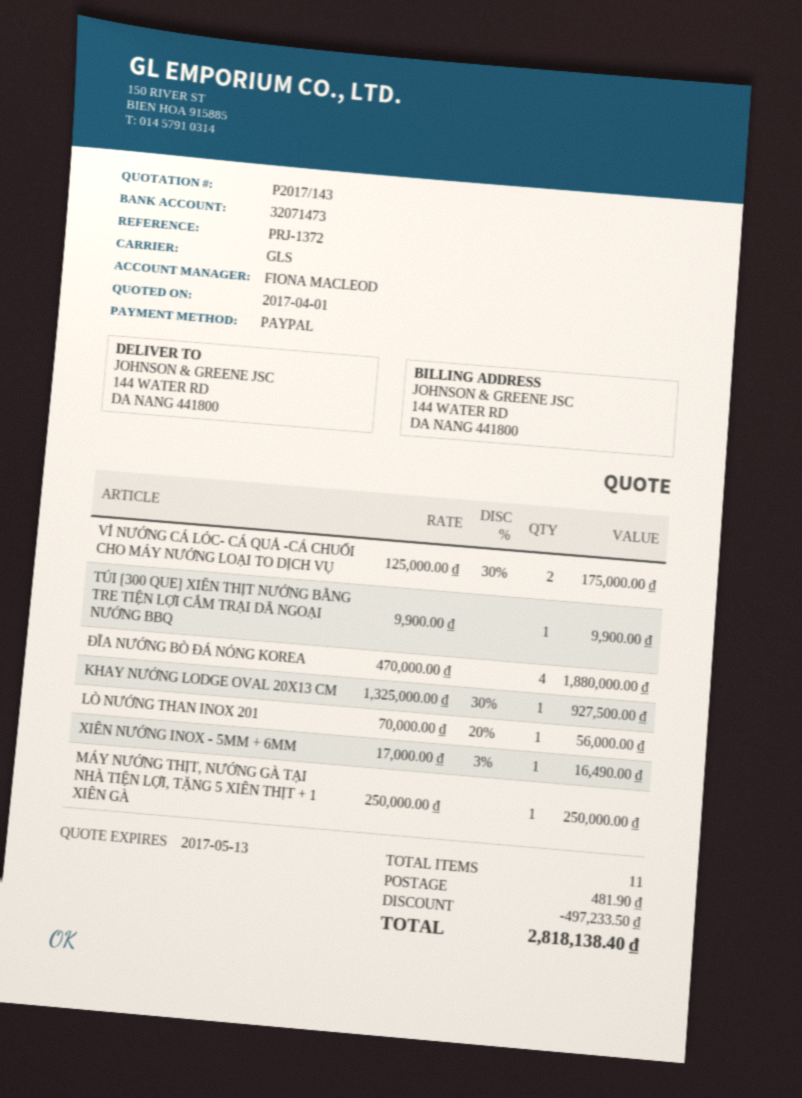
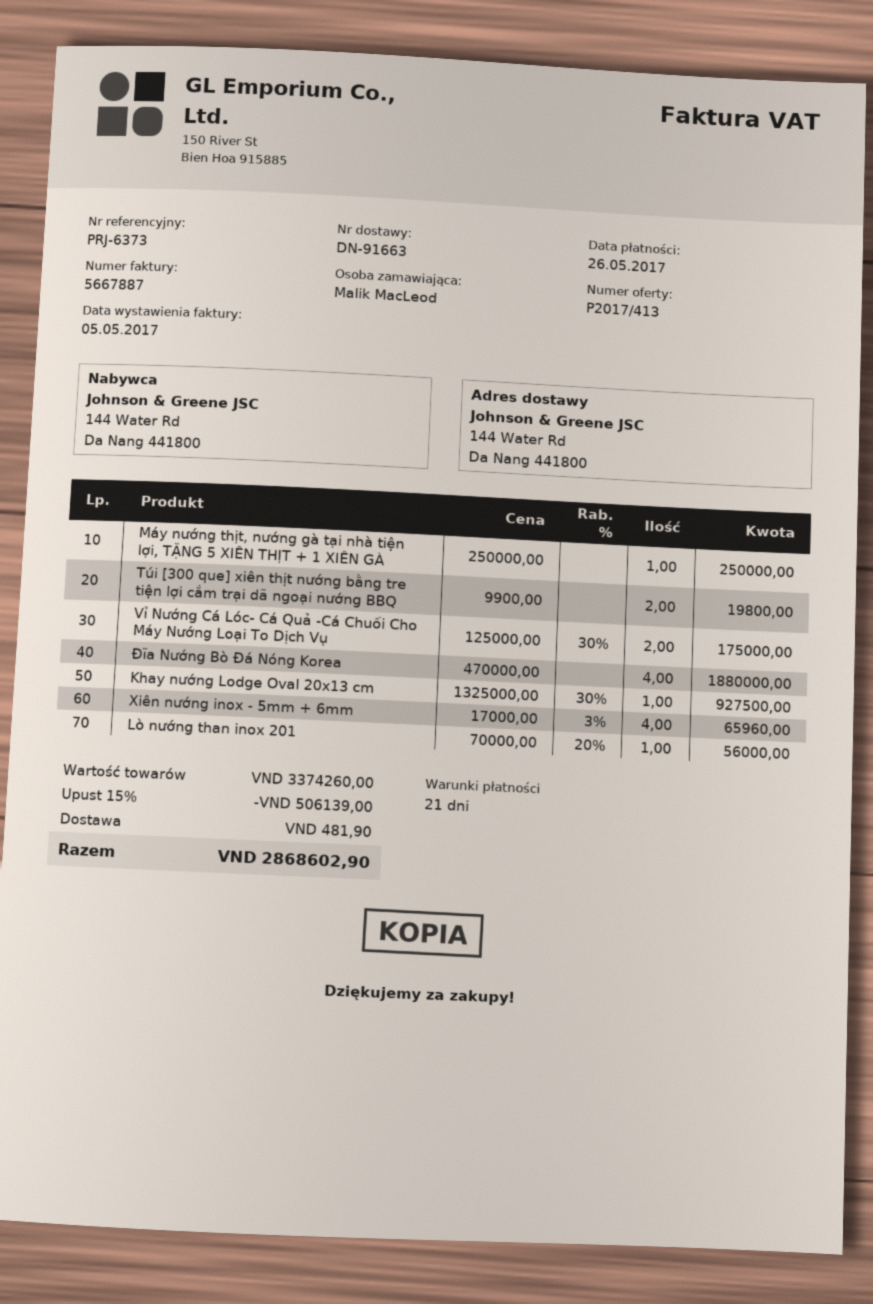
quote number: P2017/143 -> P2017/413
reference: PRJ-1372 -> PRJ-6373
TÚI [300 QUE] XIÊN THỊT NƯỚNG BẰNG TRE TIỆN LỢI CẮM TRẠI DÃ NGOẠI NƯỚNG BBQ: 1 x 9900.00 = 9900.00 -> 2 x 9900.00 = 19800.00
XIÊN NƯỚNG INOX - 5MM + 6MM: 1 x 17000.00 - 3% = 16490.00 -> 4 x 17000.00 - 3% = 65960.00
discount: 497233.50 -> 506139.00
total: 2818138.40 -> 2868602.90

